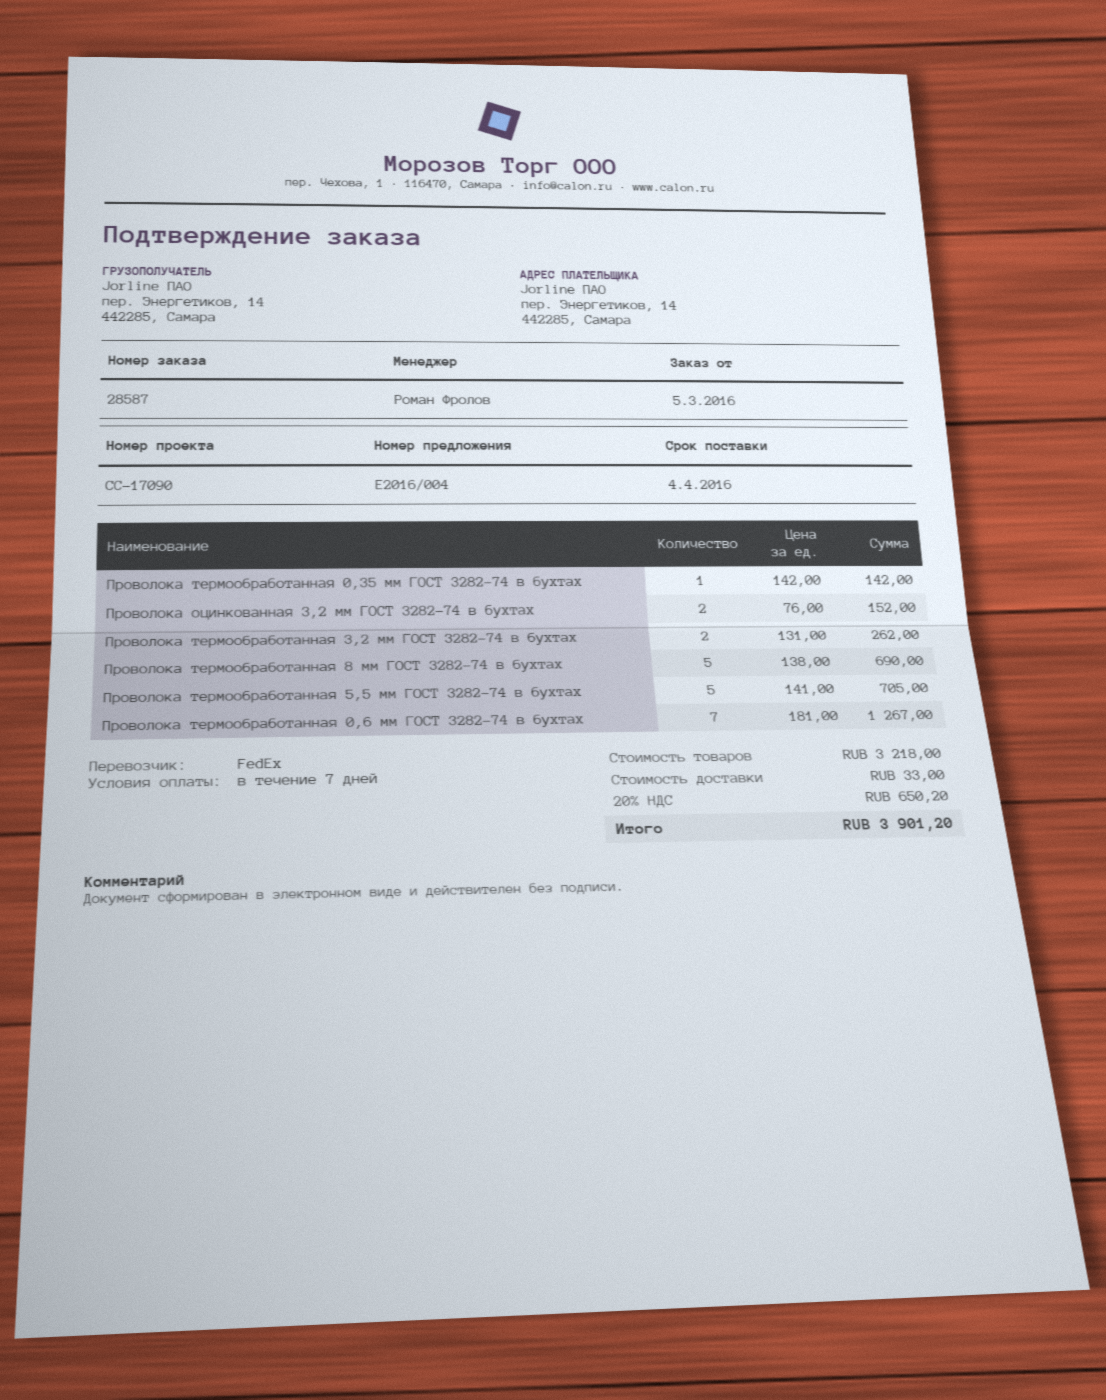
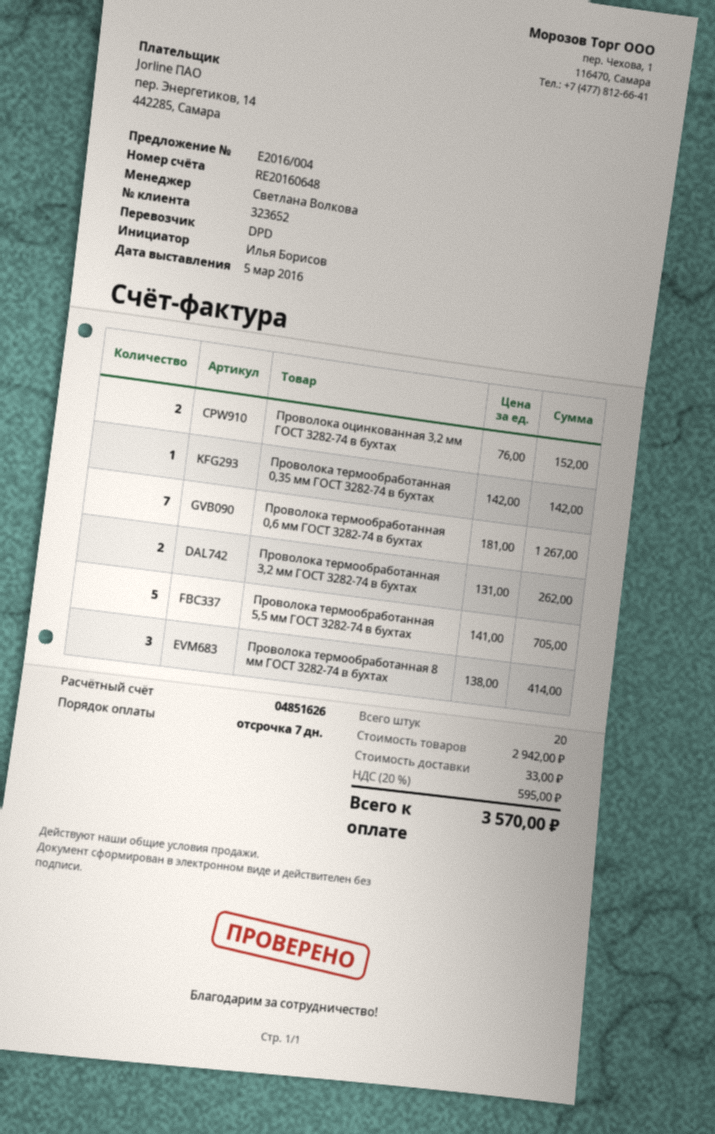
sales rep: Роман Фролов -> Светлана Волкова
shipping method: FedEx -> DPD
Проволока термообработанная 8 мм ГОСТ 3282-74 в бухтах: 5 x 138.00 = 690.00 -> 3 x 138.00 = 414.00
subtotal: 3218.00 -> 2942.00
tax: 20% = 650.20 -> 20% = 595.00
total: 3901.20 -> 3570.00

